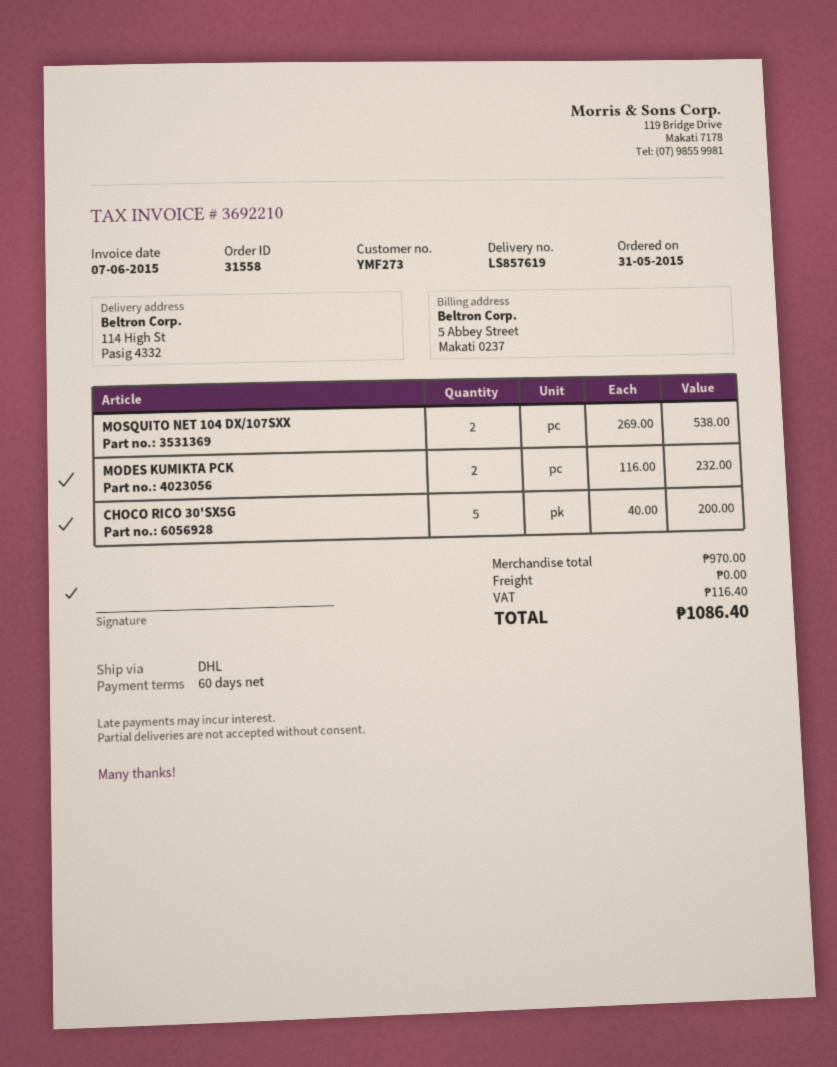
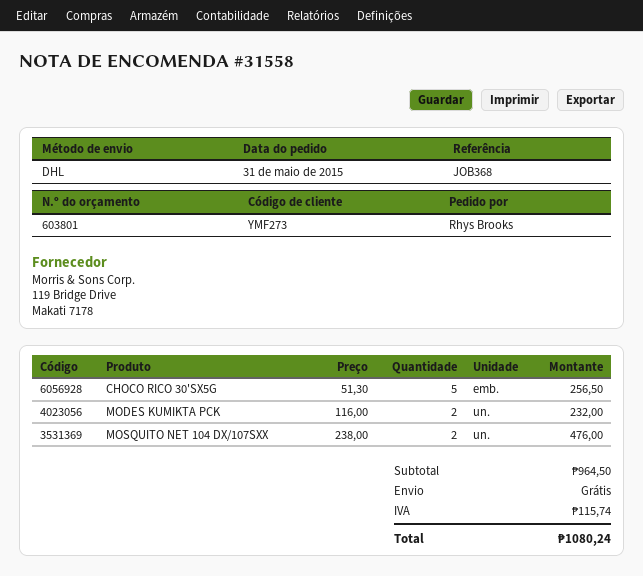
MOSQUITO NET 104 DX/107SXX: 2 x 269.00 = 538.00 -> 2 x 238.00 = 476.00
CHOCO RICO 30'SX5G: 5 x 40.00 = 200.00 -> 5 x 51.30 = 256.50
subtotal: 970.00 -> 964.50
tax: 116.40 -> 115.74
total: 1086.40 -> 1080.24

